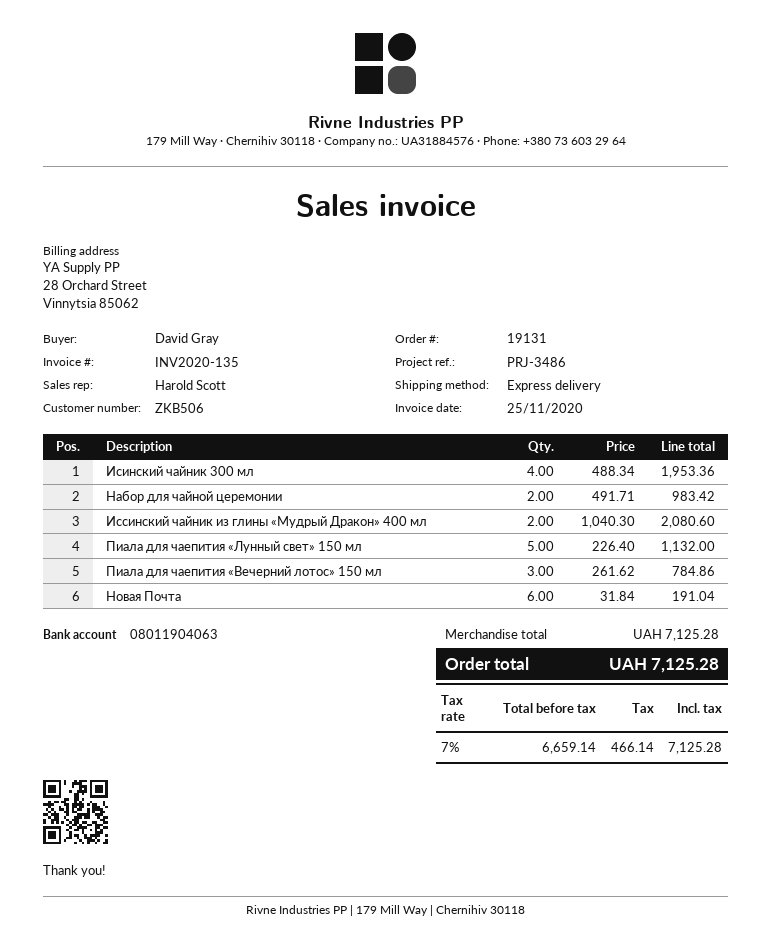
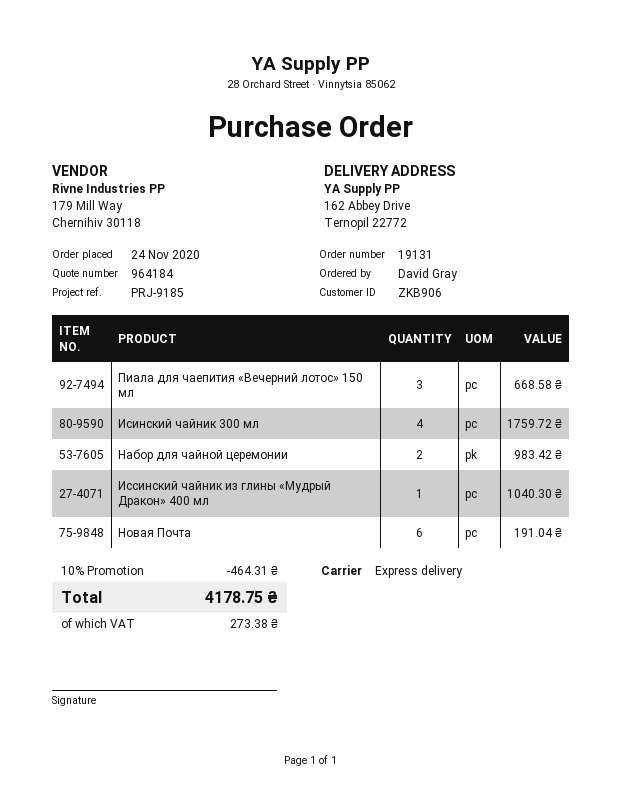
customer number: ZKB506 -> ZKB906
reference: PRJ-3486 -> PRJ-9185
Исинский чайник 300 мл: 4 for 1953.36 -> 4 for 1759.72
Иссинский чайник из глины «Мудрый Дракон» 400 мл: 2 for 2080.60 -> 1 for 1040.30
Пиала для чаепития «Лунный свет» 150 мл: 5 for 1132.00 -> none
Пиала для чаепития «Вечерний лотос» 150 мл: 3 for 784.86 -> 3 for 668.58
discount: none -> 10% = 464.31
tax: 466.14 -> 273.38
total: 7125.28 -> 4178.75

